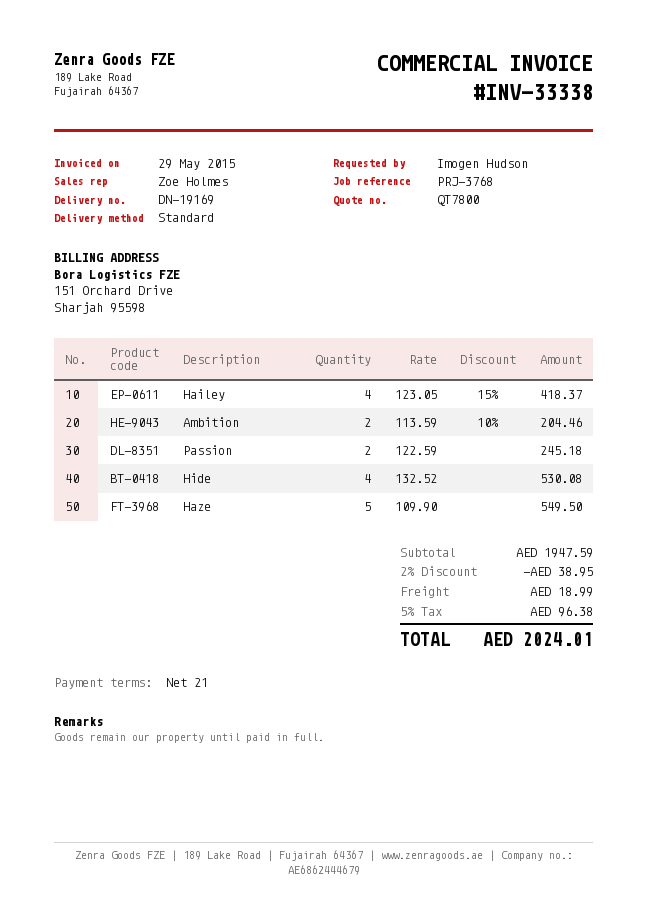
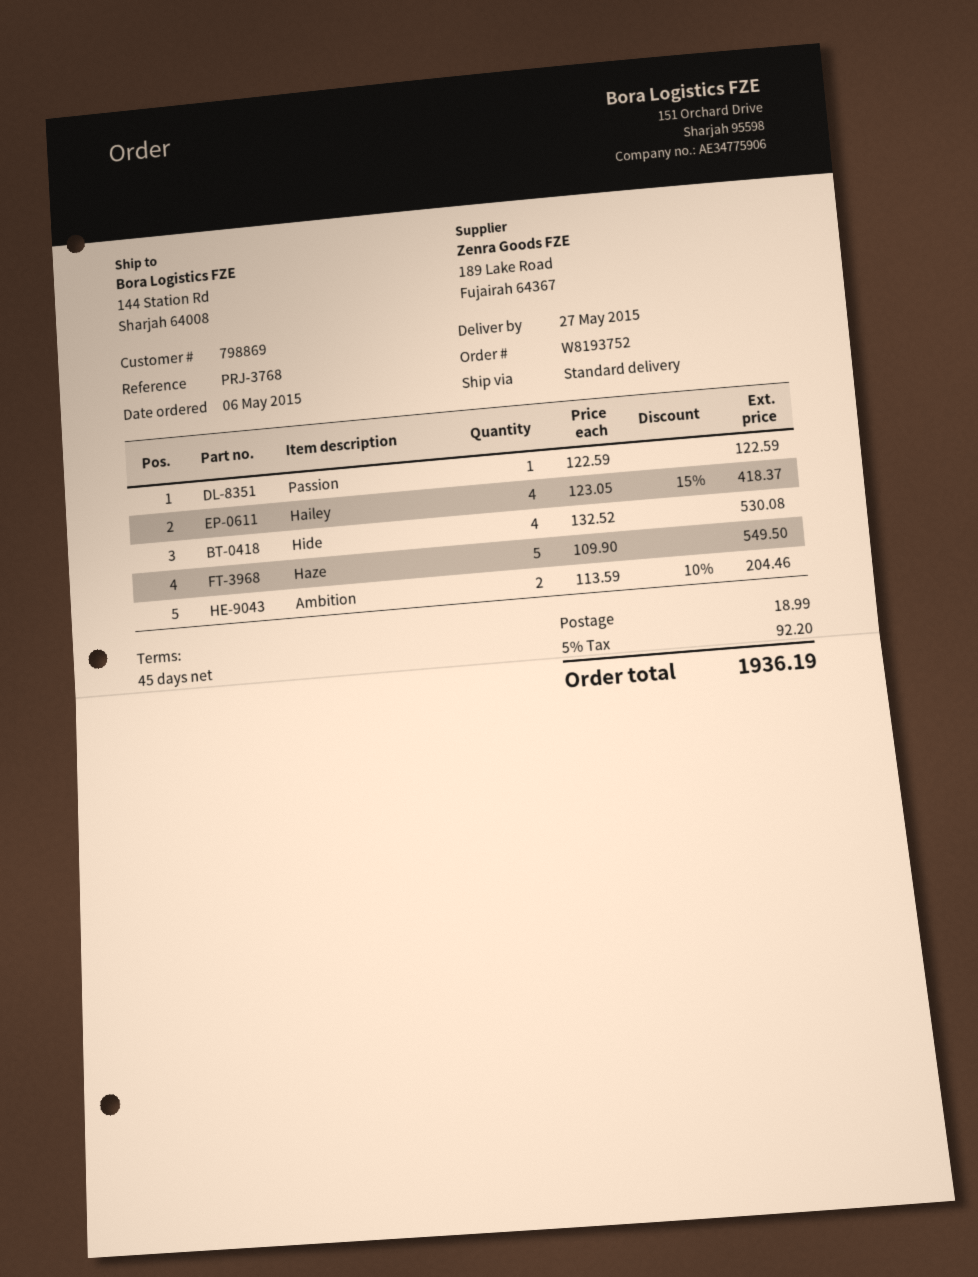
payment terms: 21 days -> 45 days
Passion: 2 x 122.59 = 245.18 -> 1 x 122.59 = 122.59
discount: 2% = 38.95 -> none
tax: 5% = 96.38 -> 5% = 92.20
total: 2024.01 -> 1936.19

